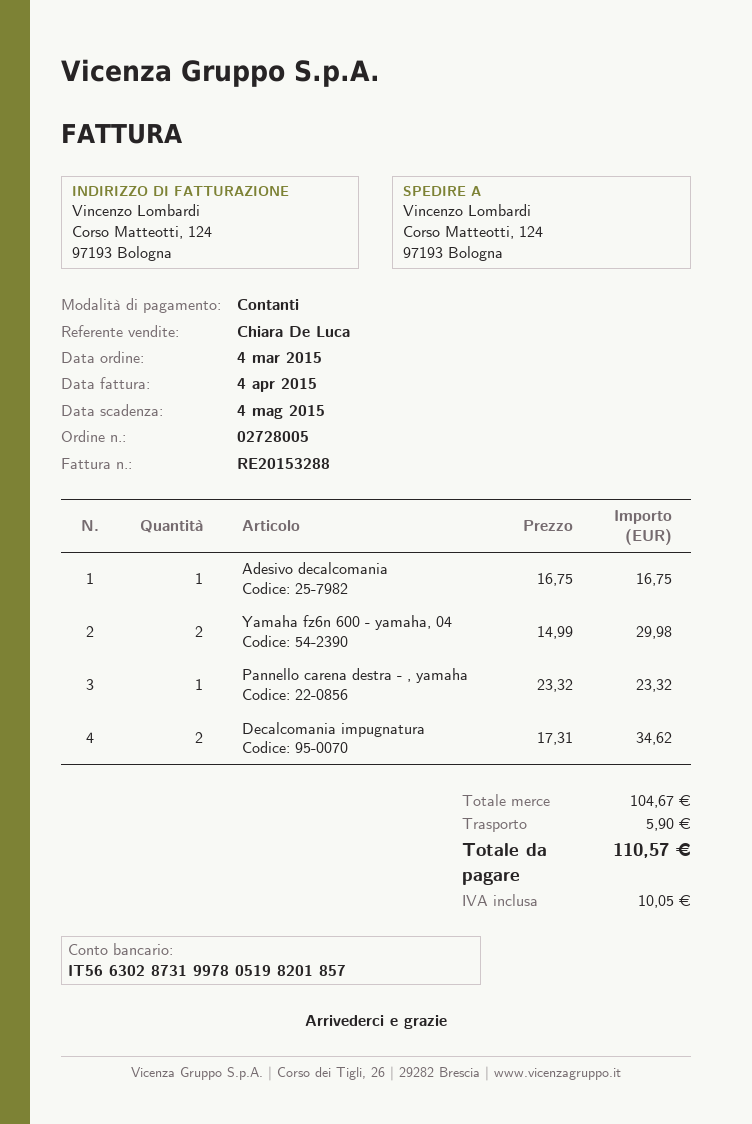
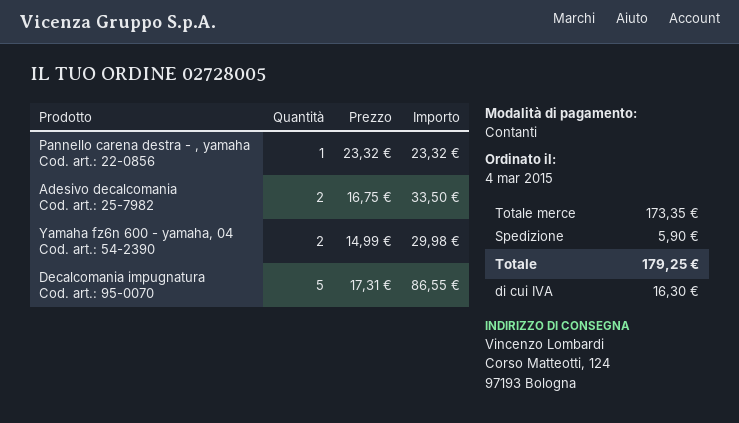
Adesivo decalcomania: 1 x 16.75 = 16.75 -> 2 x 16.75 = 33.50
Decalcomania impugnatura: 2 x 17.31 = 34.62 -> 5 x 17.31 = 86.55
subtotal: 104.67 -> 173.35
tax: 10.05 -> 16.30
total: 110.57 -> 179.25

